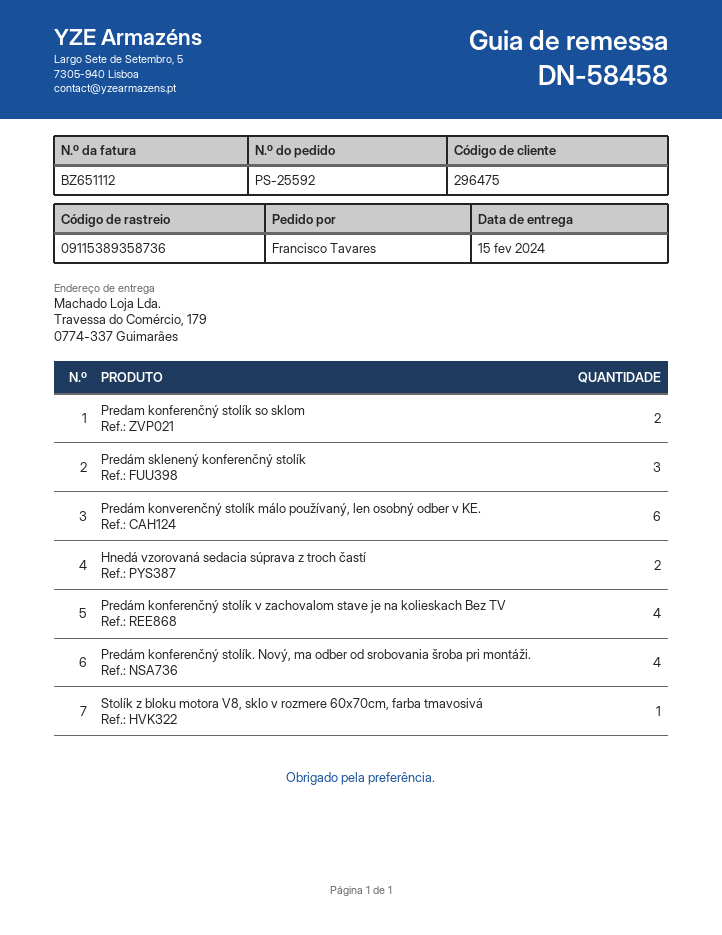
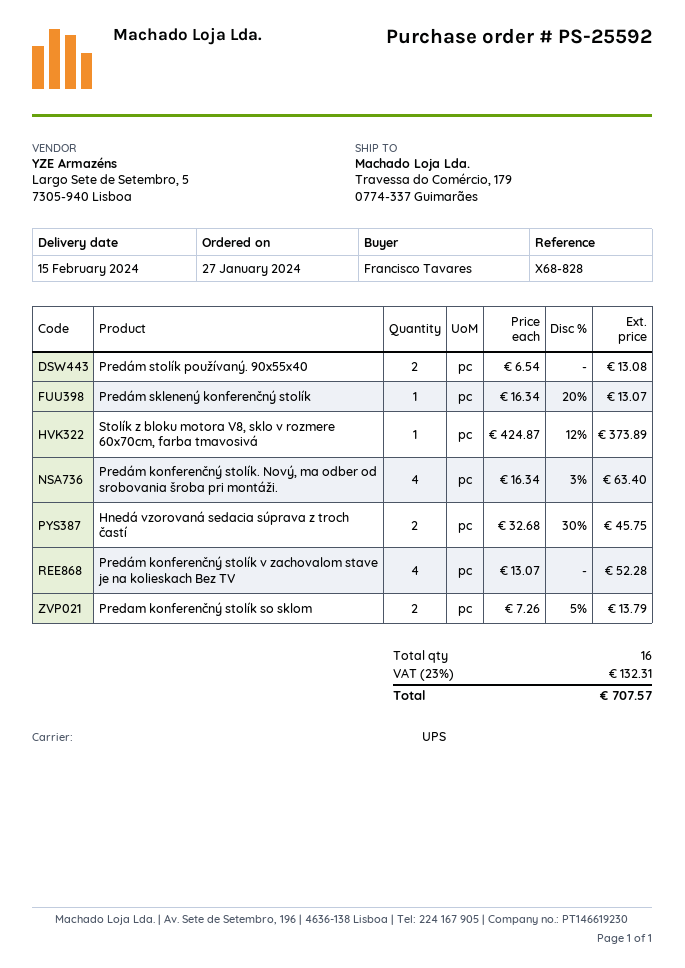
Predám sklenený konferenčný stolík: 3 -> 1
Predám konverenčný stolík málo používaný, len osobný odber v KE.: 6 -> none
Predám stolík používaný. 90x55x40: none -> 2

